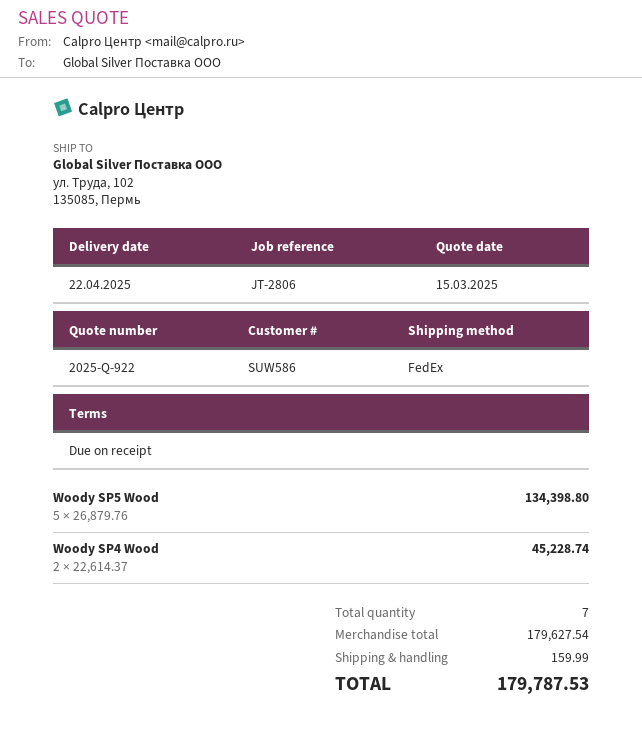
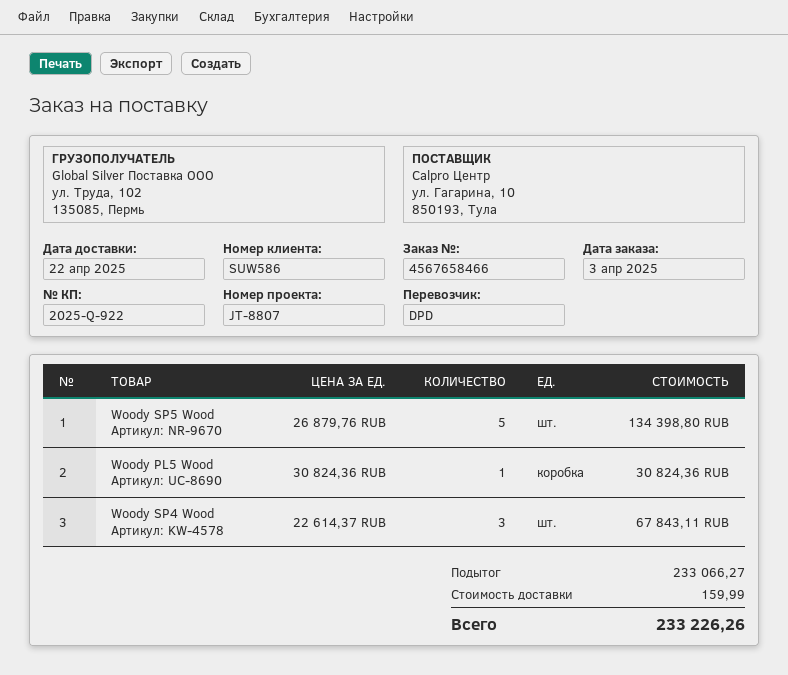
reference: JT-2806 -> JT-8807
shipping method: FedEx -> DPD
Woody SP4 Wood: 2 x 22614.37 = 45228.74 -> 3 x 22614.37 = 67843.11
Woody PL5 Wood: none -> 1 x 30824.36 = 30824.36
subtotal: 179627.54 -> 233066.27
total: 179787.53 -> 233226.26

